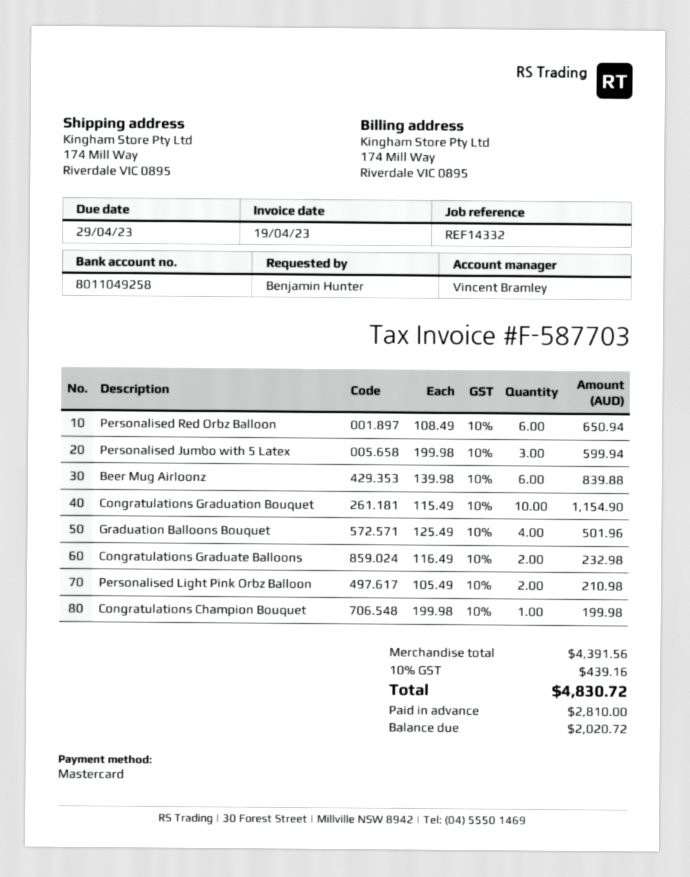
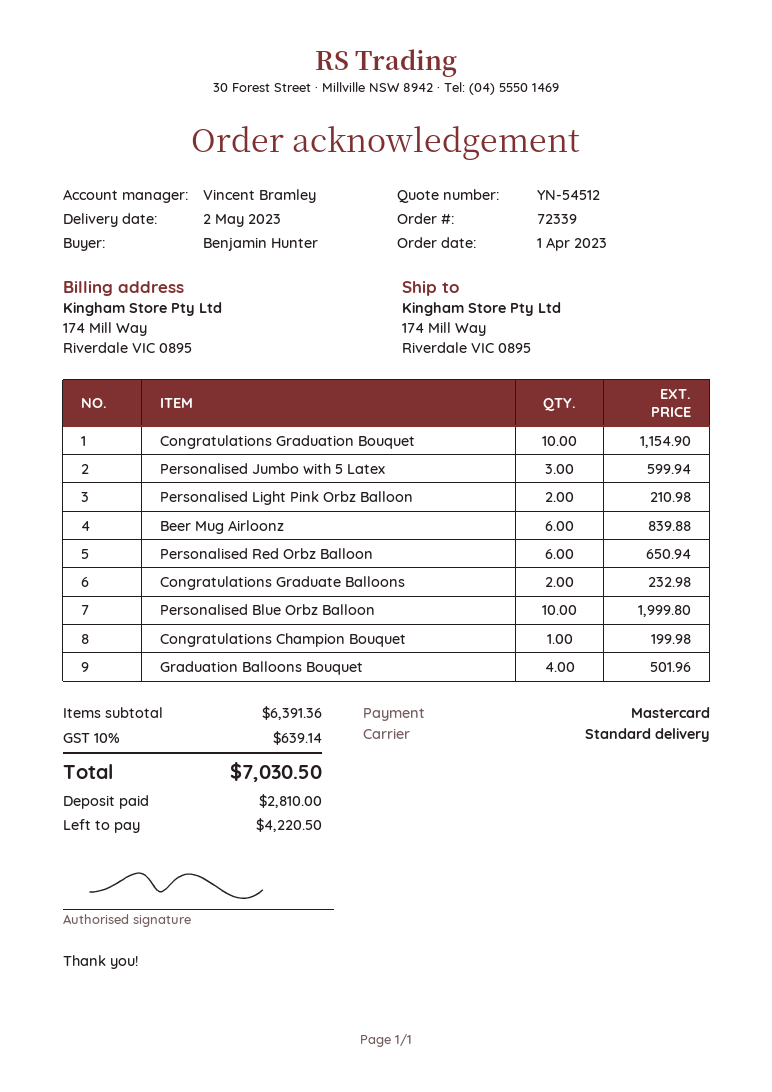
Personalised Blue Orbz Balloon: none -> 10 for 1999.80
subtotal: 4391.56 -> 6391.36
tax: 10% = 439.16 -> 10% = 639.14
total: 4830.72 -> 7030.50
balance: 2020.72 -> 4220.50

